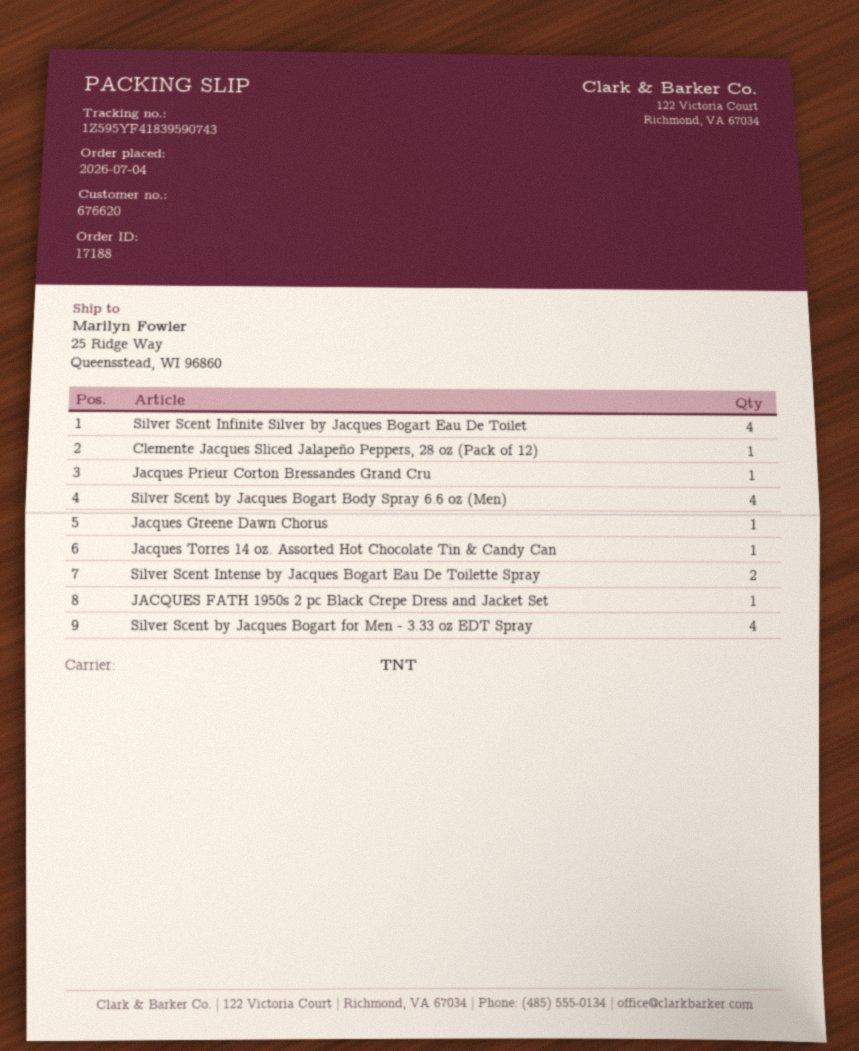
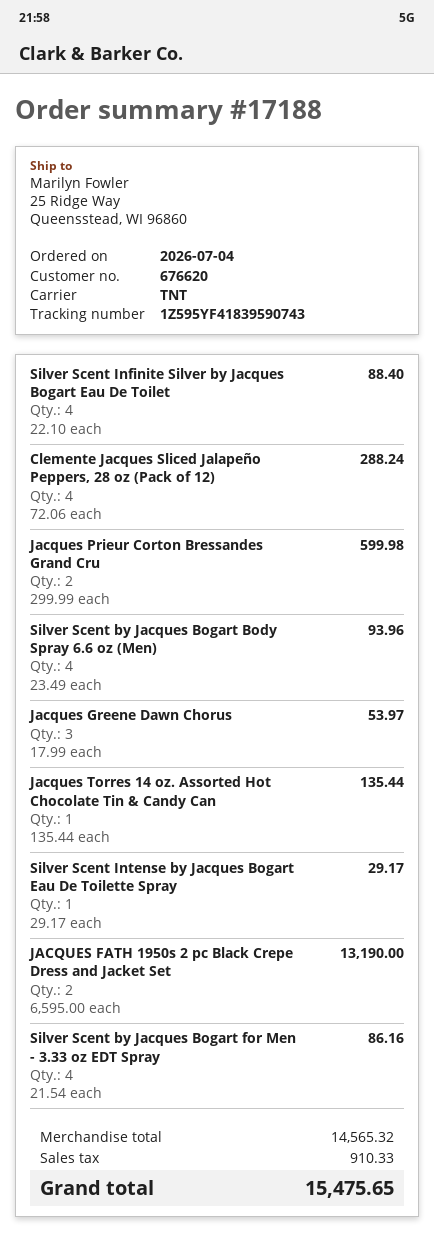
Clemente Jacques Sliced Jalapeño Peppers, 28 oz (Pack of 12): 1 -> 4
Jacques Prieur Corton Bressandes Grand Cru: 1 -> 2
Jacques Greene Dawn Chorus: 1 -> 3
Silver Scent Intense by Jacques Bogart Eau De Toilette Spray: 2 -> 1
JACQUES FATH 1950s 2 pc Black Crepe Dress and Jacket Set: 1 -> 2

